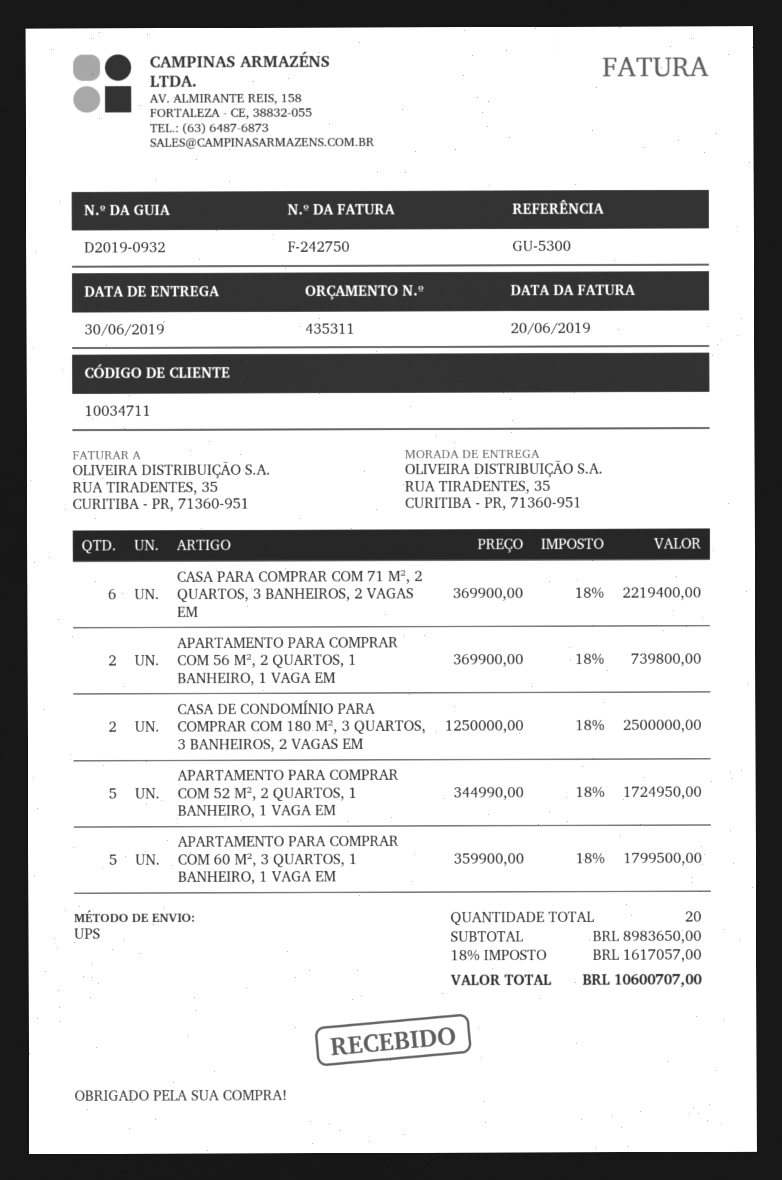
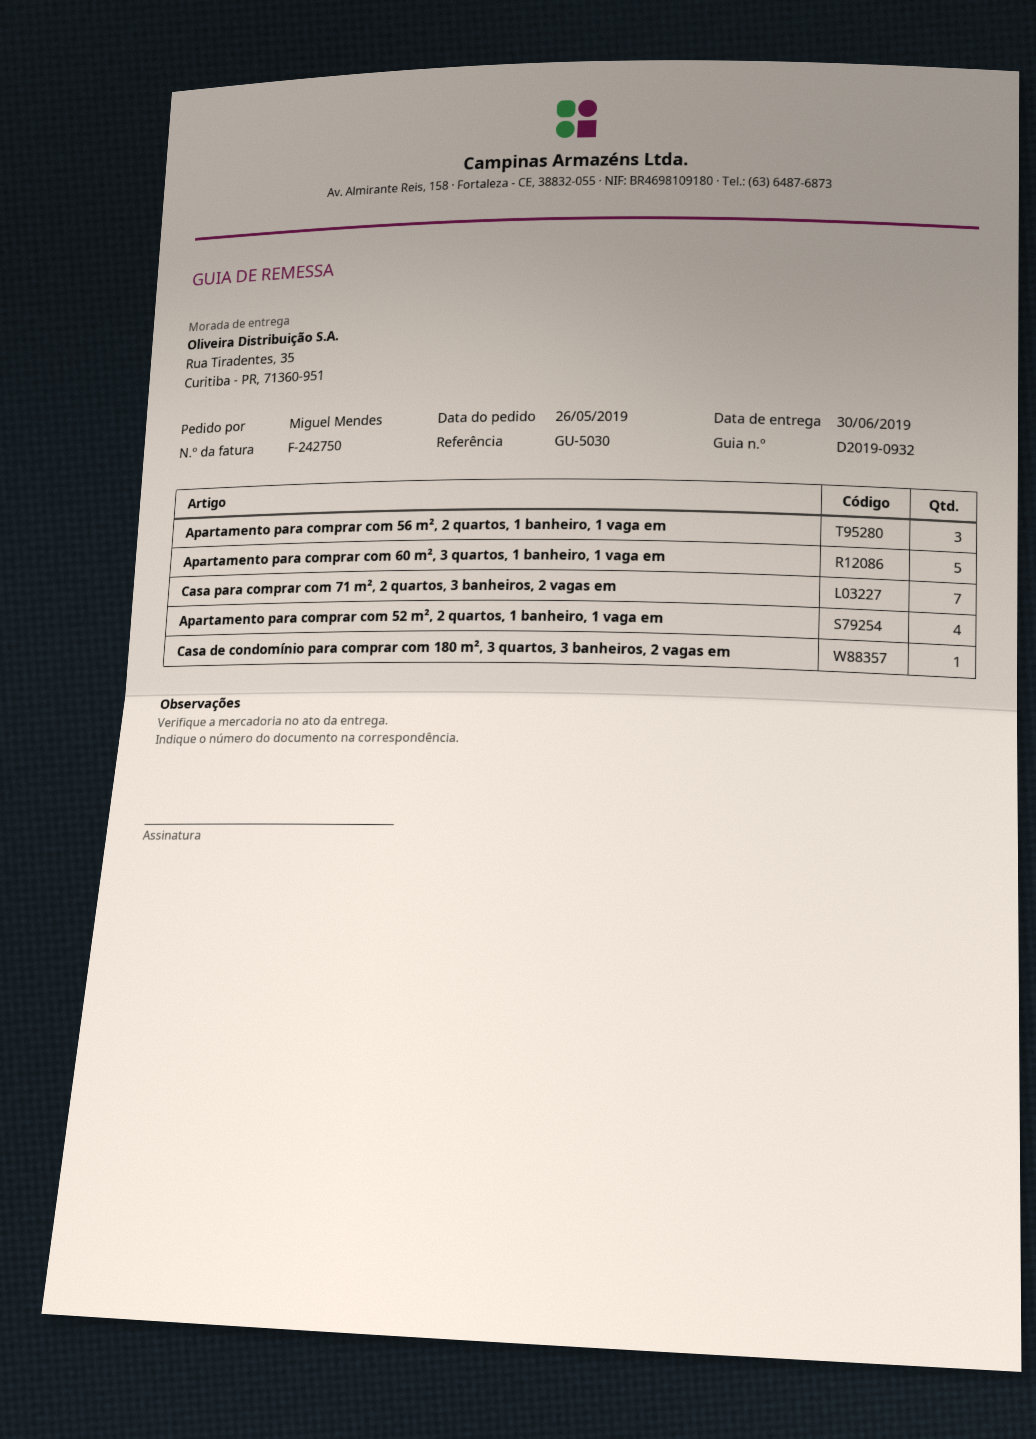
reference: GU-5300 -> GU-5030
CASA PARA COMPRAR COM 71 M², 2 QUARTOS, 3 BANHEIROS, 2 VAGAS EM: 6 -> 7
APARTAMENTO PARA COMPRAR COM 56 M², 2 QUARTOS, 1 BANHEIRO, 1 VAGA EM: 2 -> 3
CASA DE CONDOMÍNIO PARA COMPRAR COM 180 M², 3 QUARTOS, 3 BANHEIROS, 2 VAGAS EM: 2 -> 1
APARTAMENTO PARA COMPRAR COM 52 M², 2 QUARTOS, 1 BANHEIRO, 1 VAGA EM: 5 -> 4

